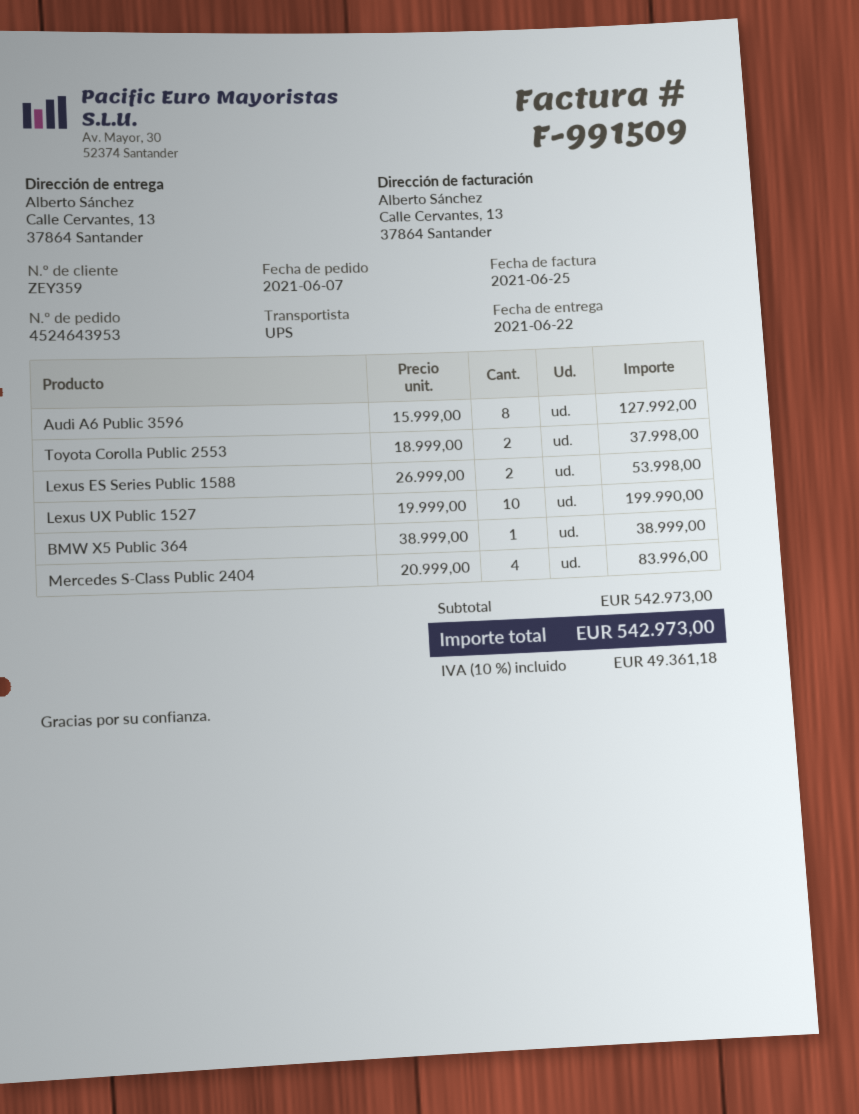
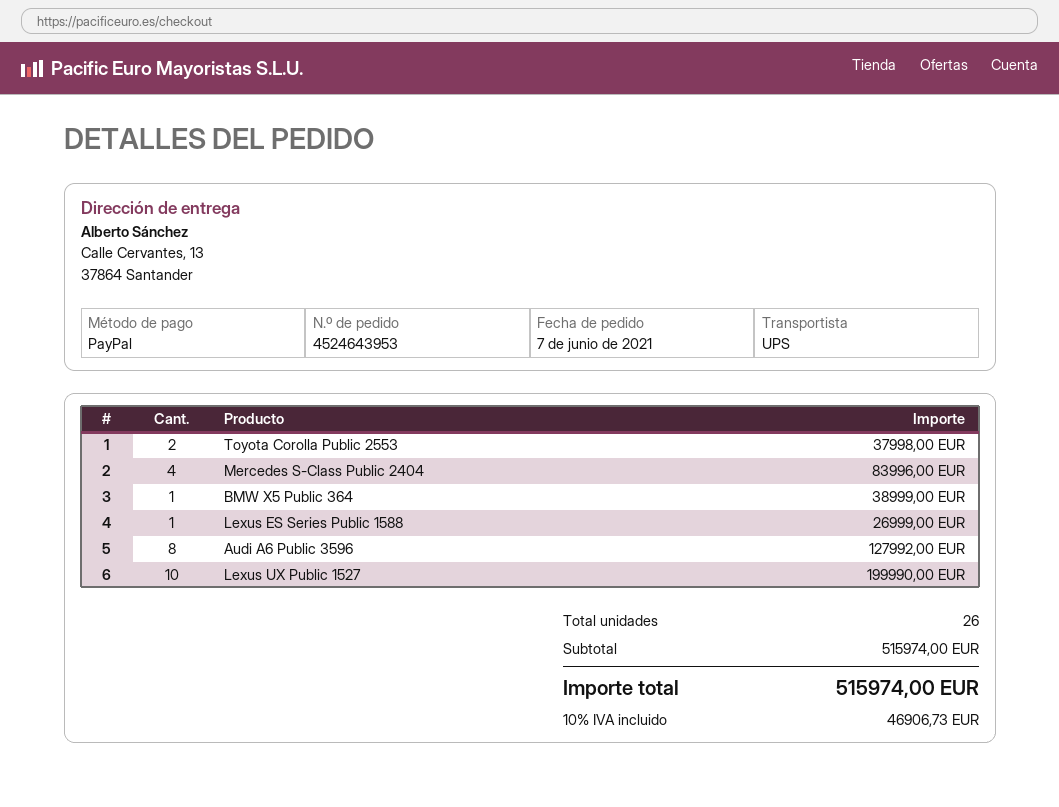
Lexus ES Series Public 1588: 2 for 53998.00 -> 1 for 26999.00
subtotal: 542973.00 -> 515974.00
tax: 10% = 49361.18 -> 10% = 46906.73
total: 542973.00 -> 515974.00

